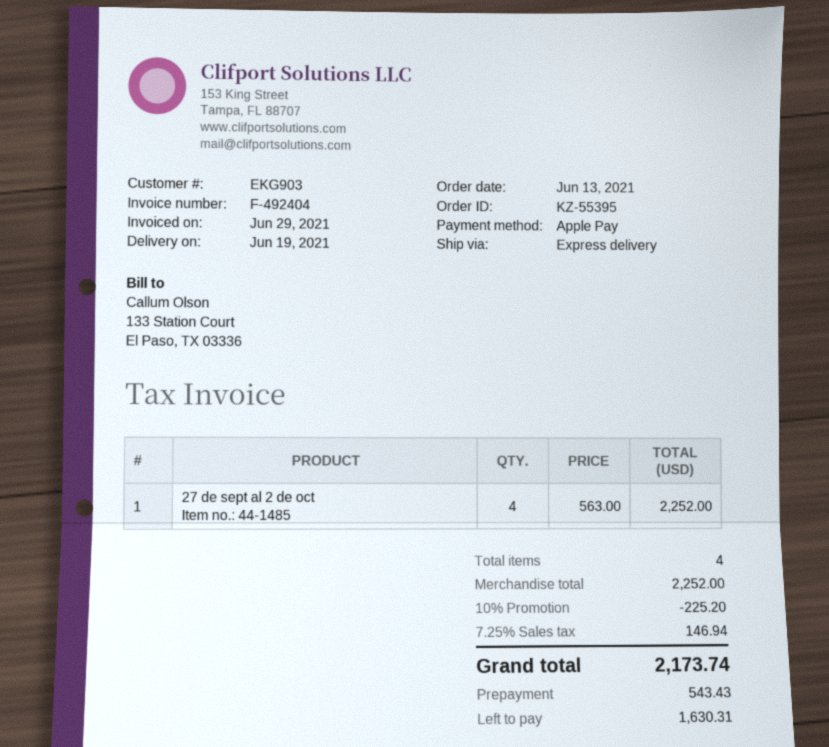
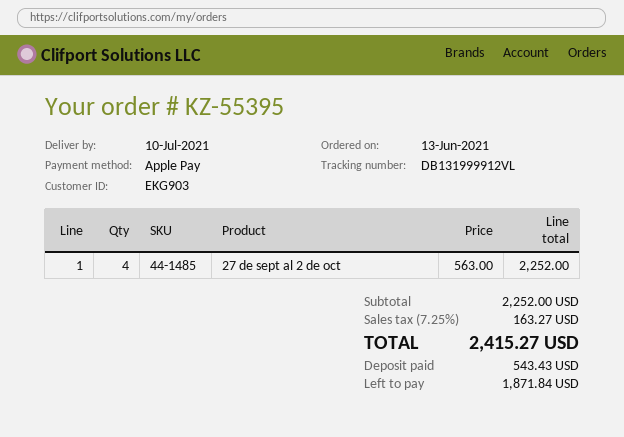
delivery date: 2021-06-19 -> 2021-07-10
discount: 10% = 225.20 -> none
tax: 7.25% = 146.94 -> 7.25% = 163.27
total: 2173.74 -> 2415.27
balance: 1630.31 -> 1871.84

